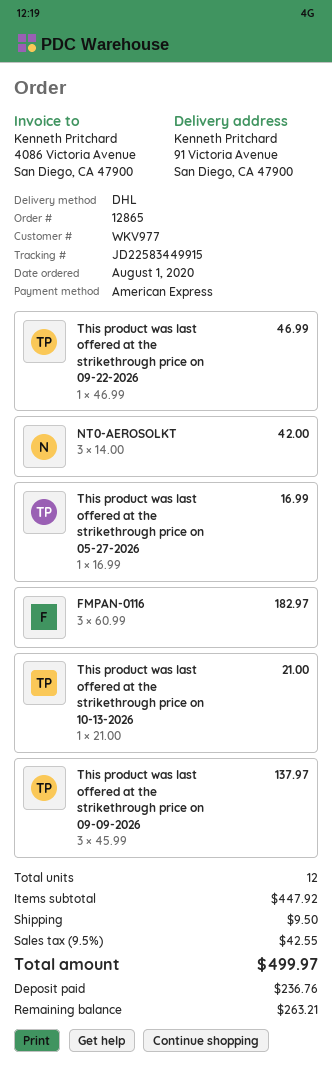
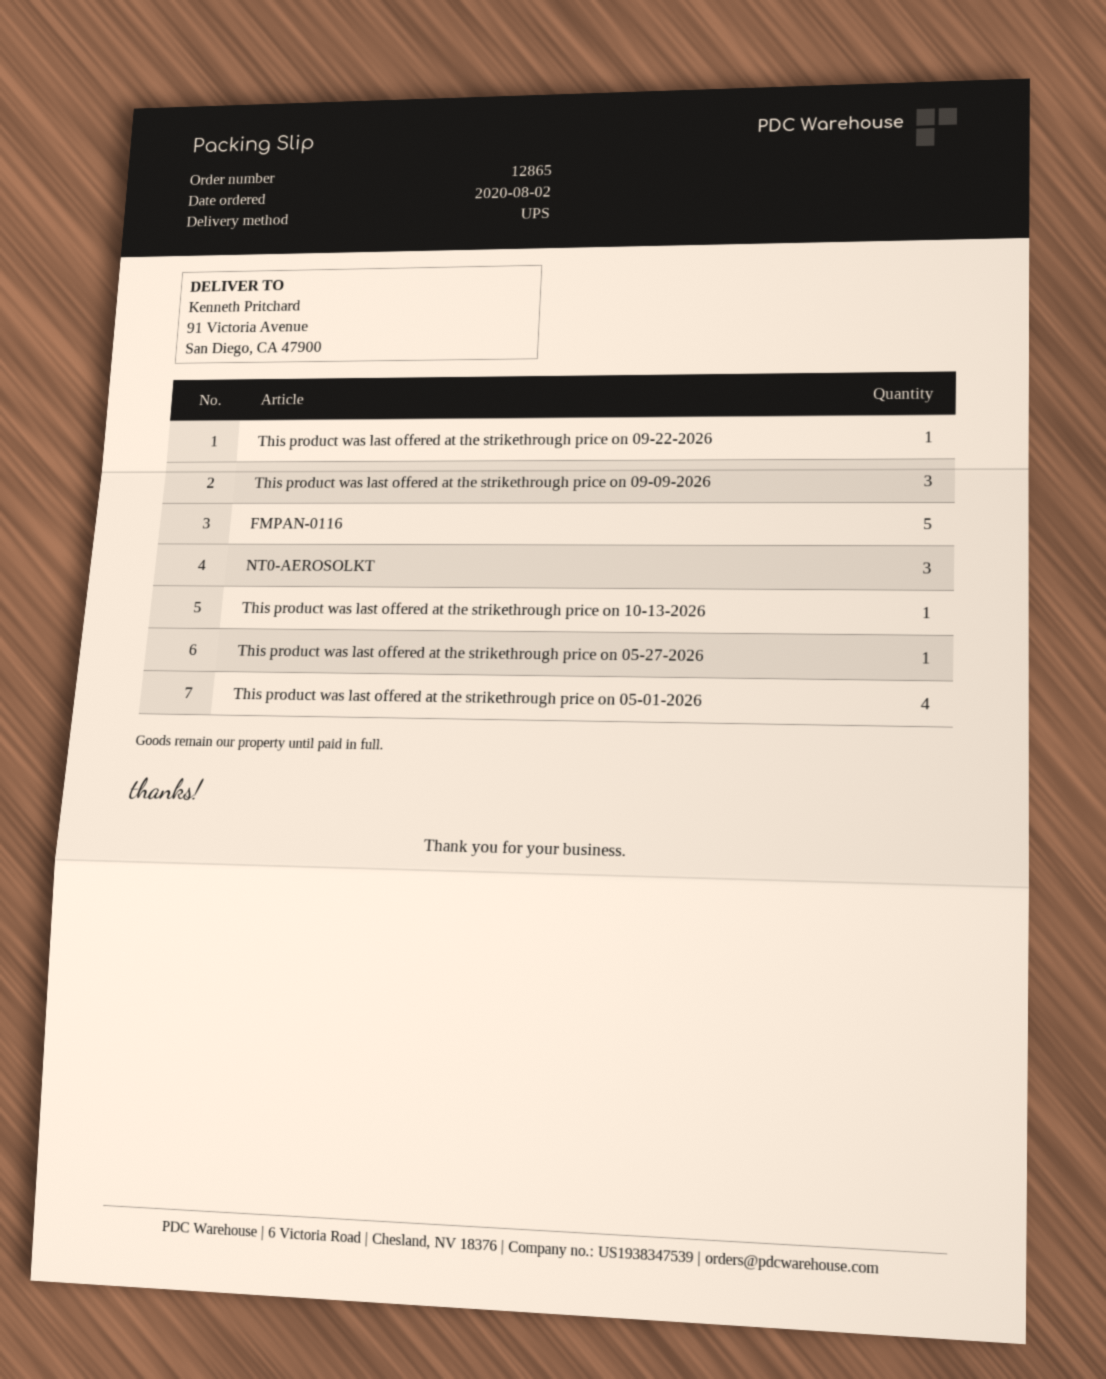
order date: 2020-08-01 -> 2020-08-02
shipping method: DHL -> UPS
FMPAN-0116: 3 -> 5
This product was last offered at the strikethrough price on 05-01-2026: none -> 4

